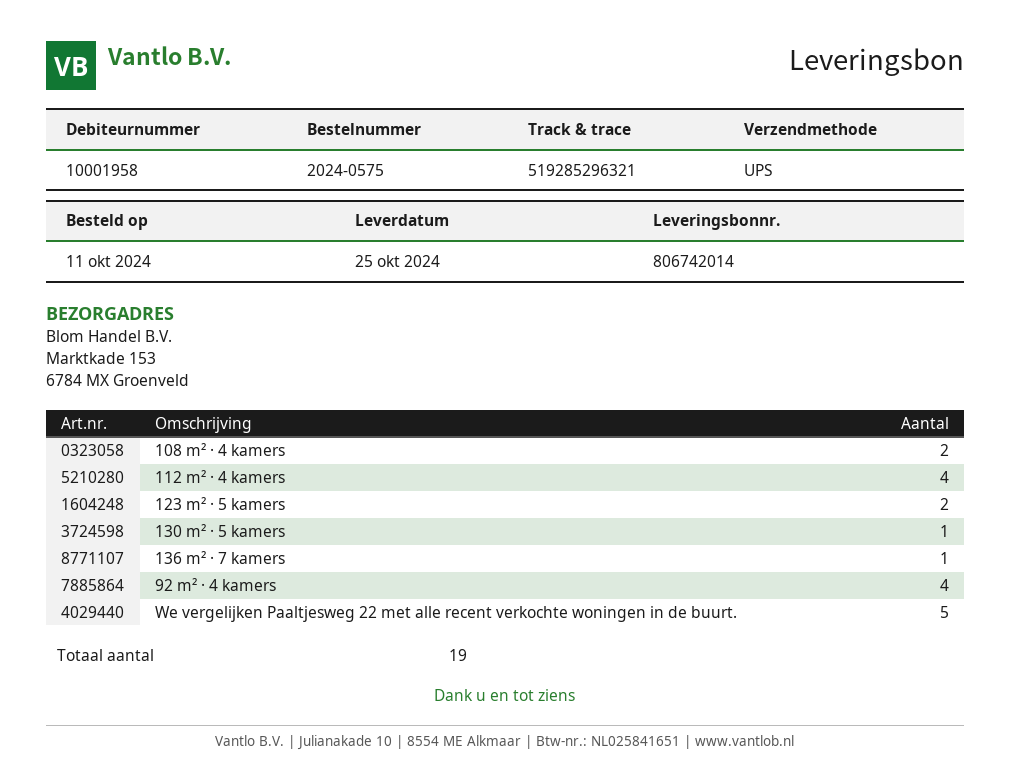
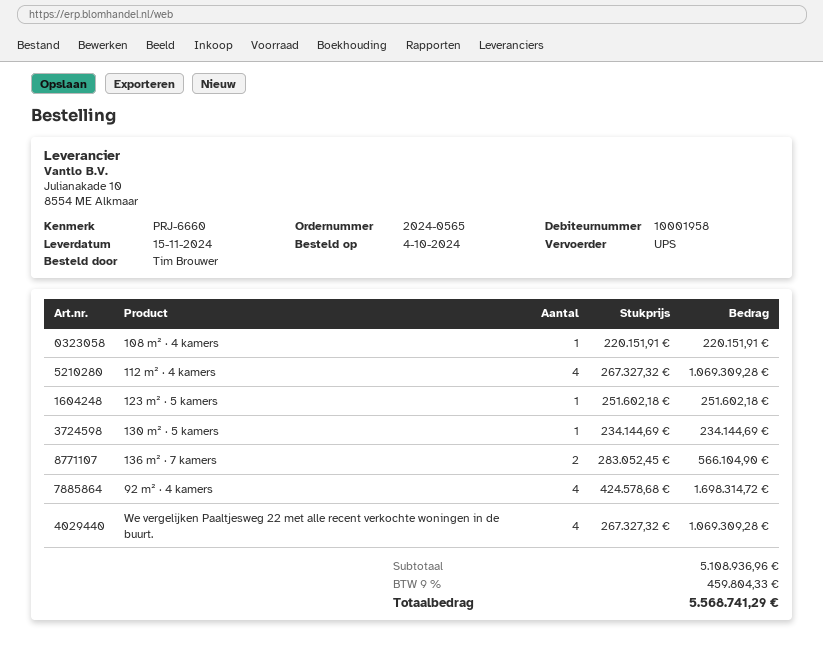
order number: 2024-0575 -> 2024-0565
order date: 2024-10-11 -> 2024-10-04
delivery date: 2024-10-25 -> 2024-11-15
108 m² · 4 kamers: 2 -> 1
123 m² · 5 kamers: 2 -> 1
136 m² · 7 kamers: 1 -> 2
We vergelijken Paaltjesweg 22 met alle recent verkochte woningen in de buurt.: 5 -> 4

